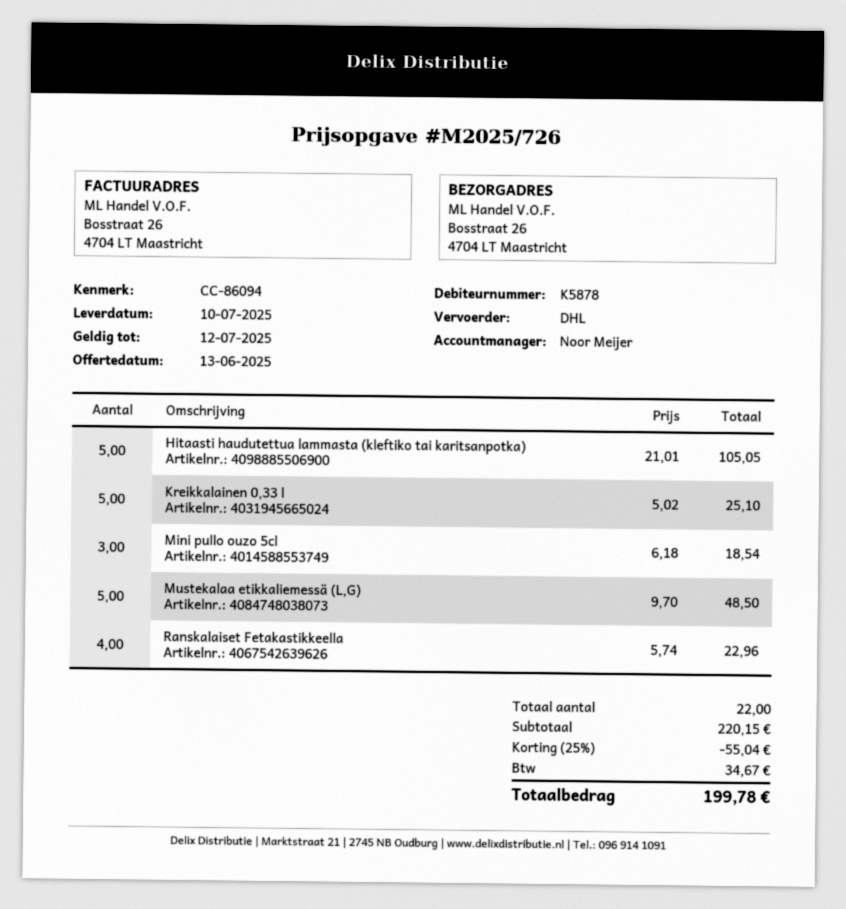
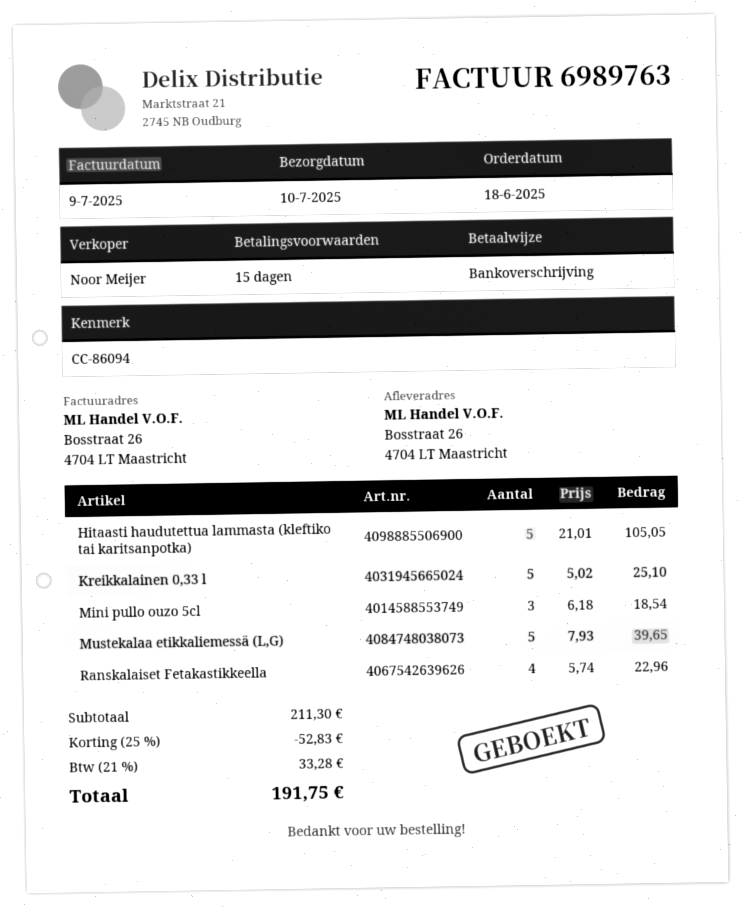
Mustekalaa etikkaliemessä (L,G): 5 x 9.70 = 48.50 -> 5 x 7.93 = 39.65
subtotal: 220.15 -> 211.30
discount: 25% = 55.04 -> 25% = 52.83
tax: 34.67 -> 33.28
total: 199.78 -> 191.75

